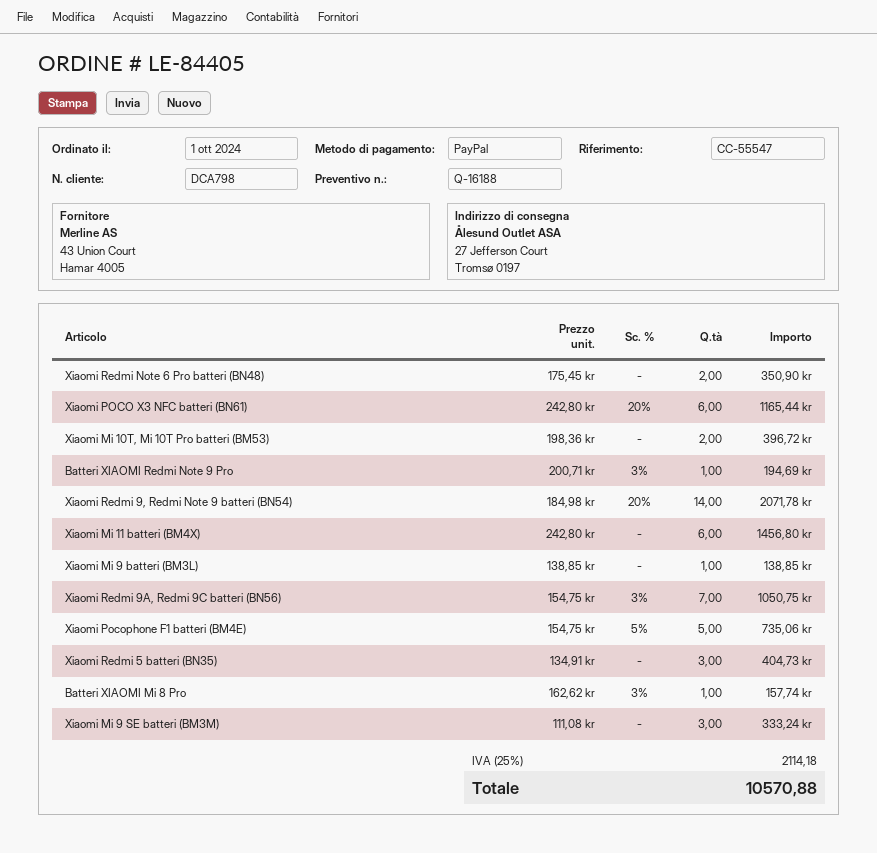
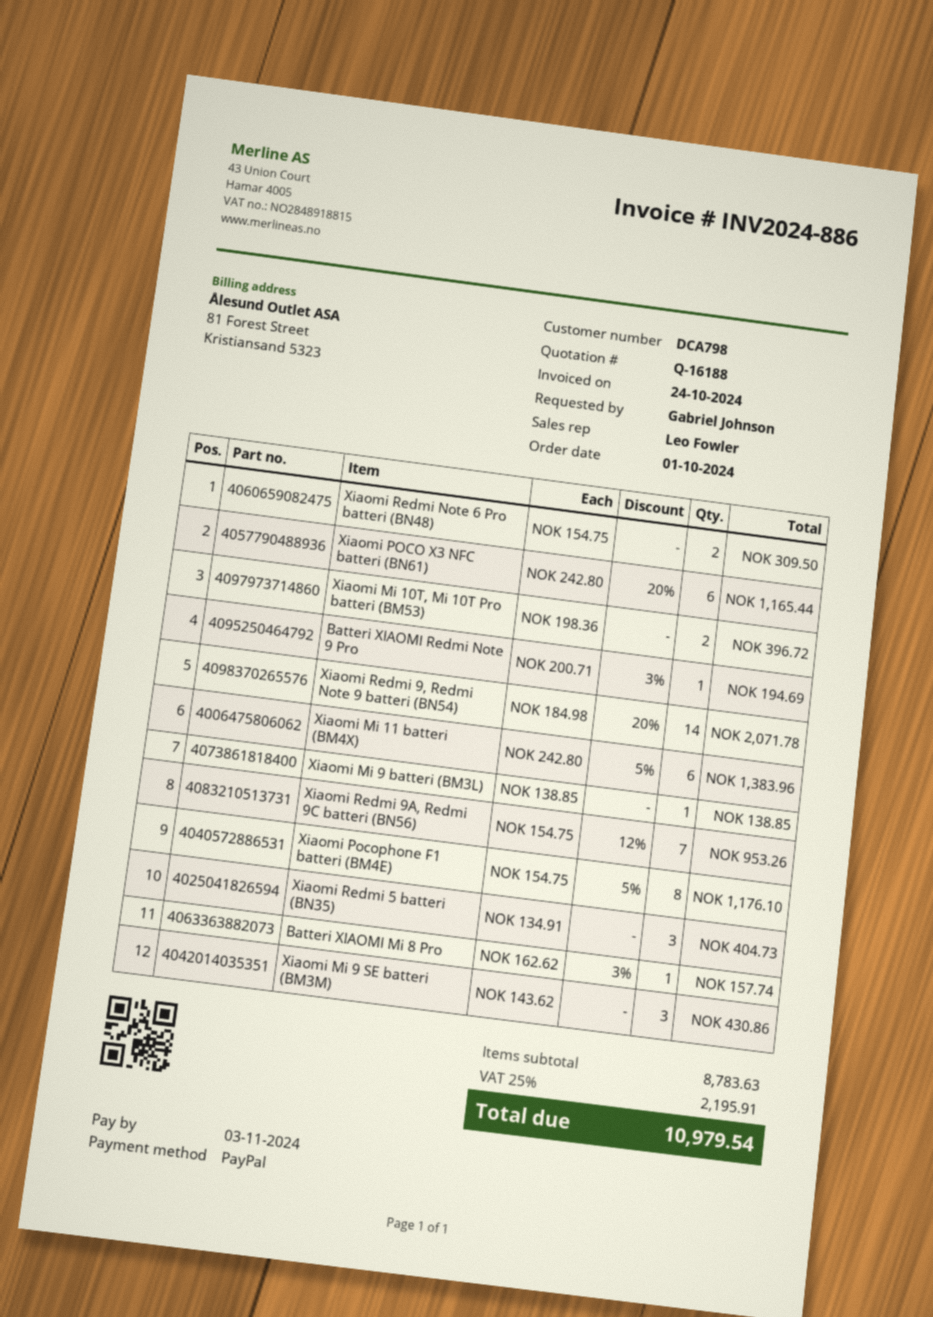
Xiaomi Redmi Note 6 Pro batteri (BN48): 2 x 175.45 = 350.90 -> 2 x 154.75 = 309.50
Xiaomi Mi 11 batteri (BM4X): 6 x 242.80 = 1456.80 -> 6 x 242.80 - 5% = 1383.96
Xiaomi Redmi 9A, Redmi 9C batteri (BN56): 7 x 154.75 - 3% = 1050.75 -> 7 x 154.75 - 12% = 953.26
Xiaomi Pocophone F1 batteri (BM4E): 5 x 154.75 - 5% = 735.06 -> 8 x 154.75 - 5% = 1176.10
Xiaomi Mi 9 SE batteri (BM3M): 3 x 111.08 = 333.24 -> 3 x 143.62 = 430.86
tax: 25% = 2114.18 -> 25% = 2195.91
total: 10570.88 -> 10979.54

